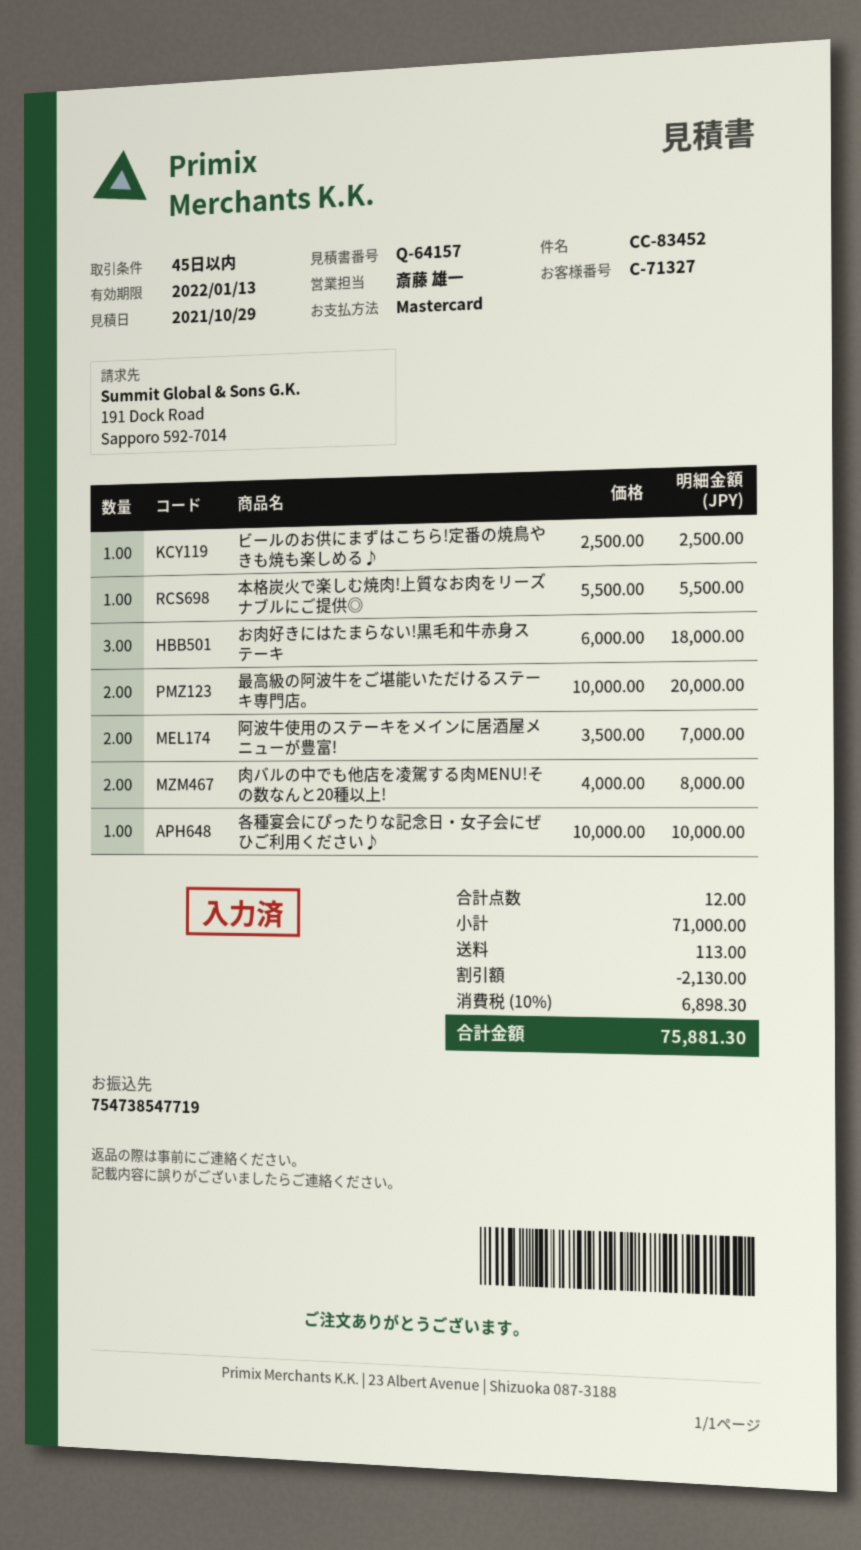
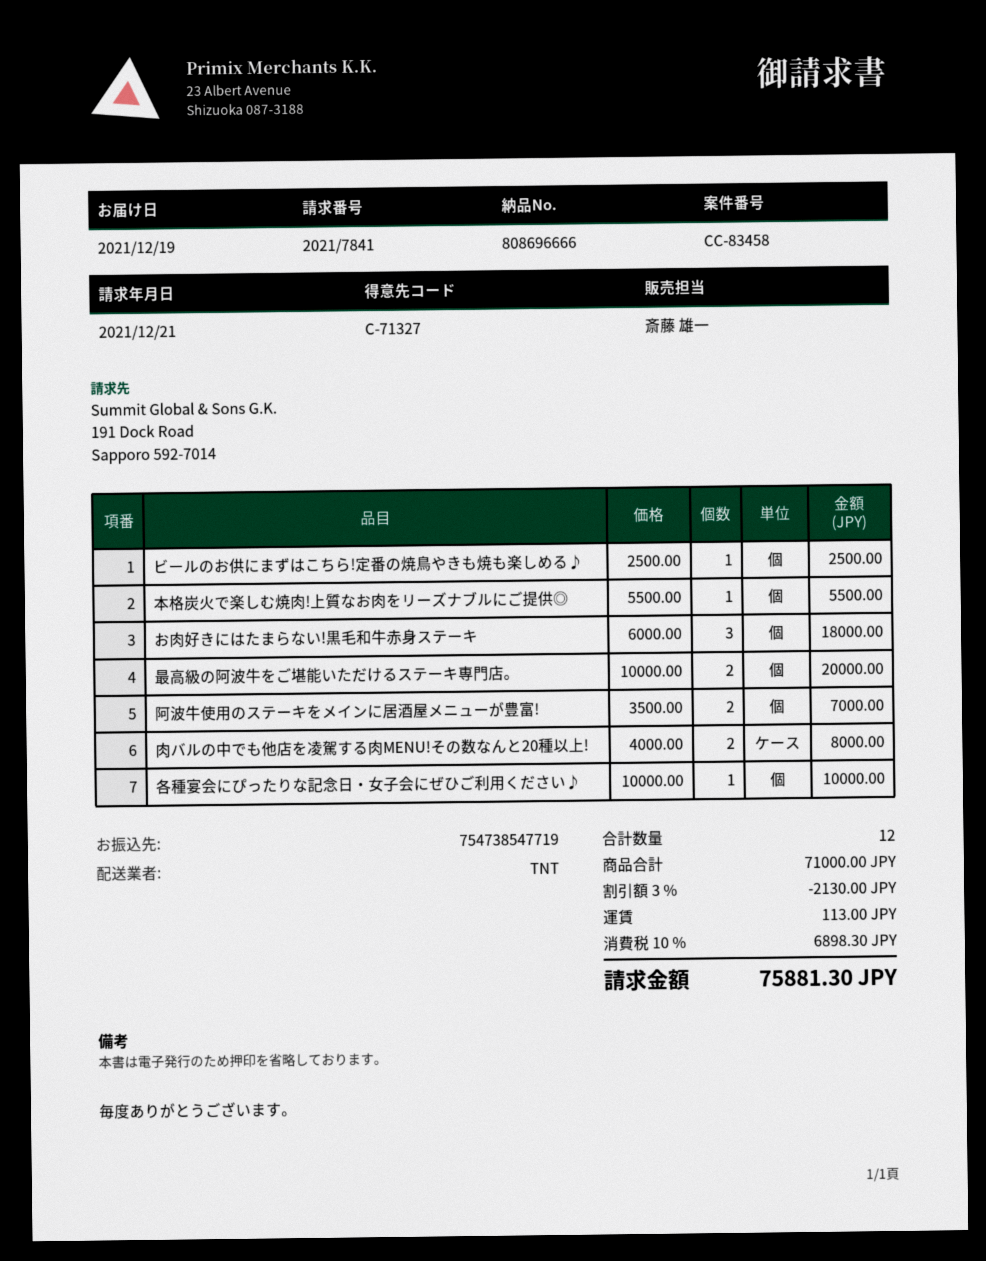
reference: CC-83452 -> CC-83458

